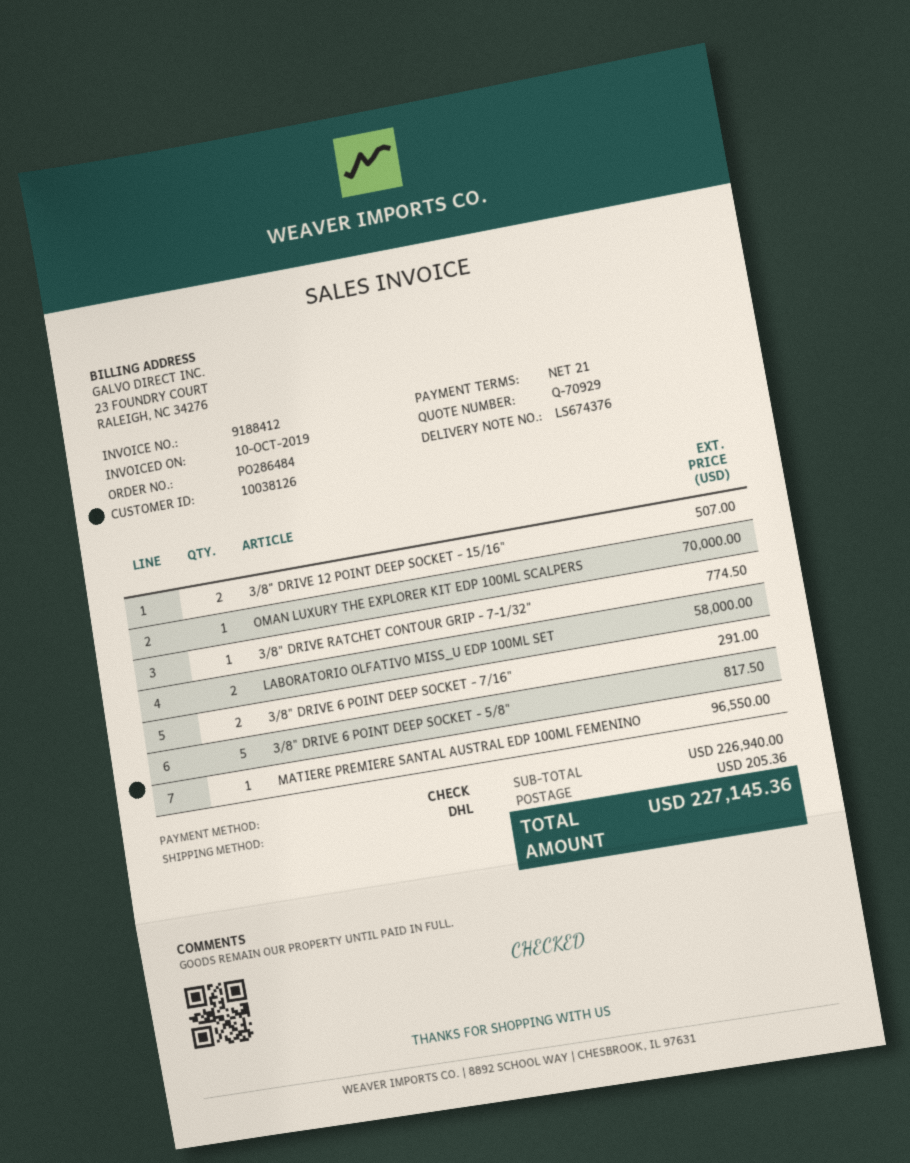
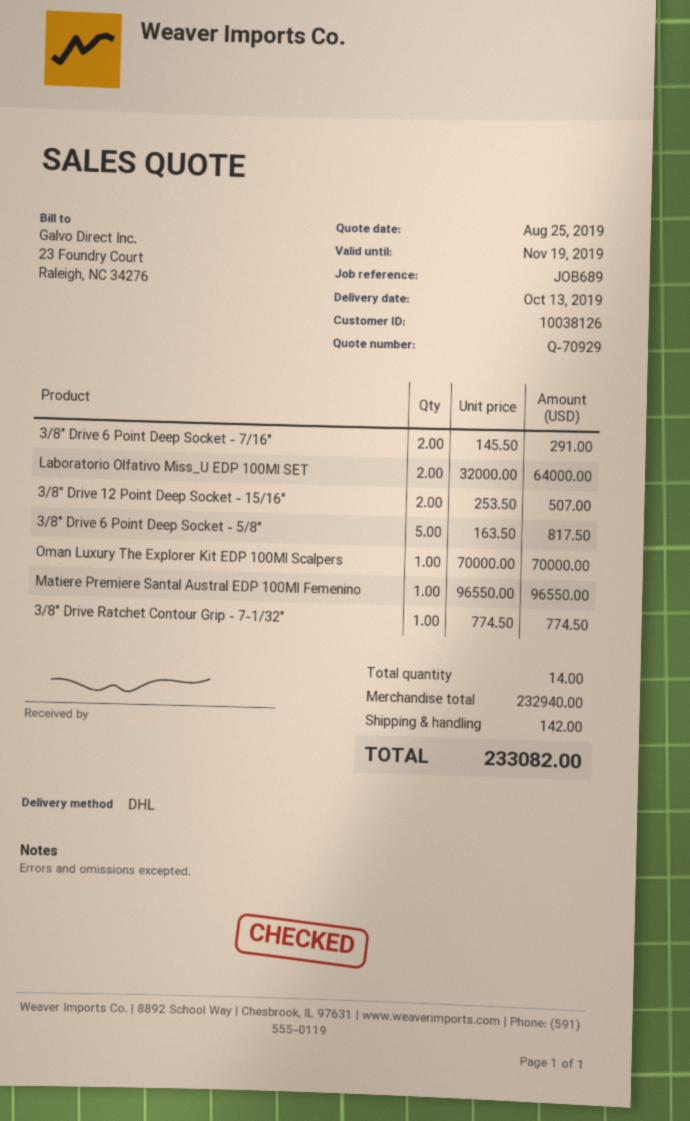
LABORATORIO OLFATIVO MISS_U EDP 100ML SET: 2 for 58000.00 -> 2 for 64000.00
subtotal: 226940.00 -> 232940.00
shipping: 205.36 -> 142.00
total: 227145.36 -> 233082.00

